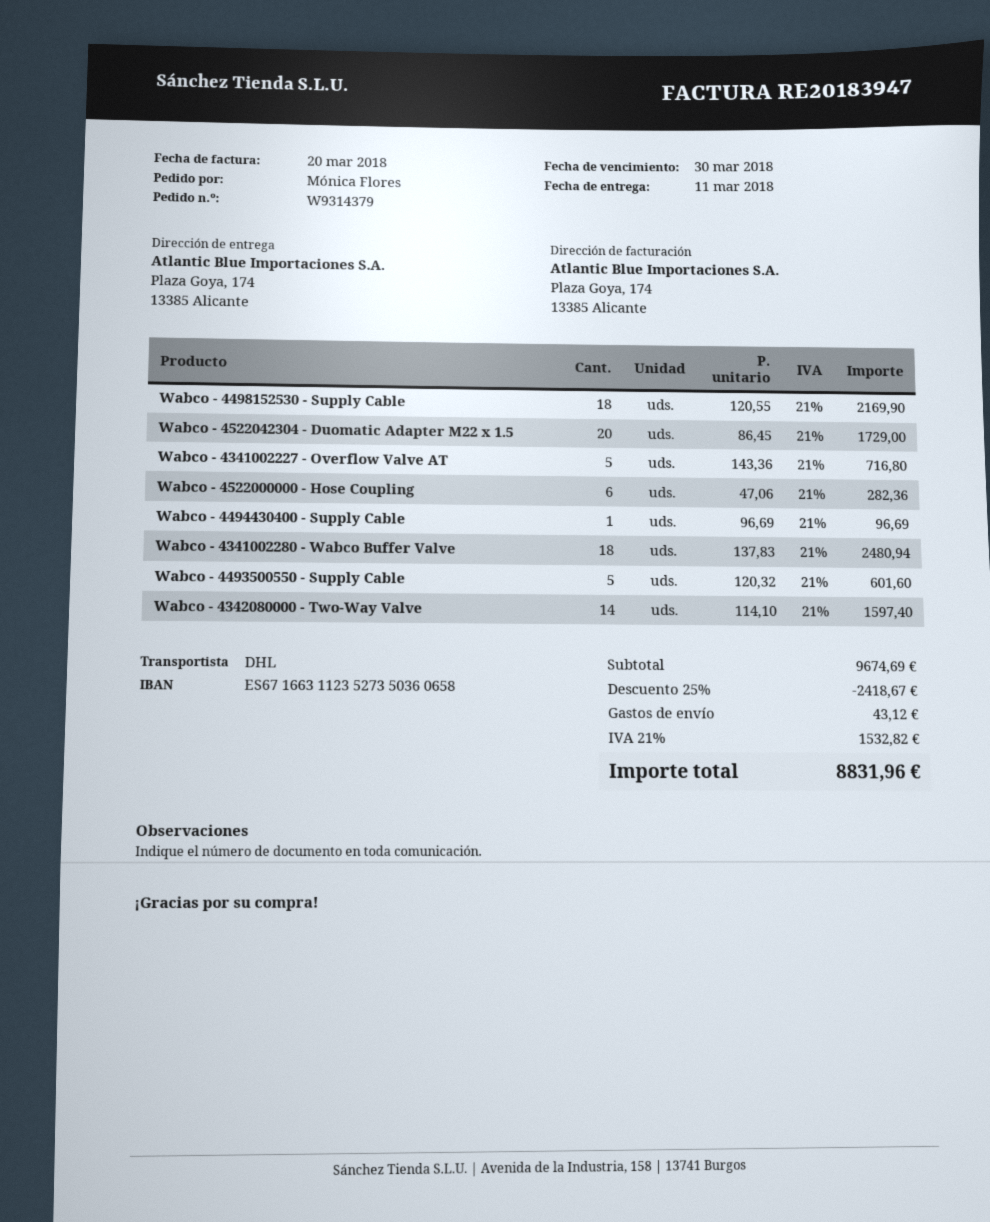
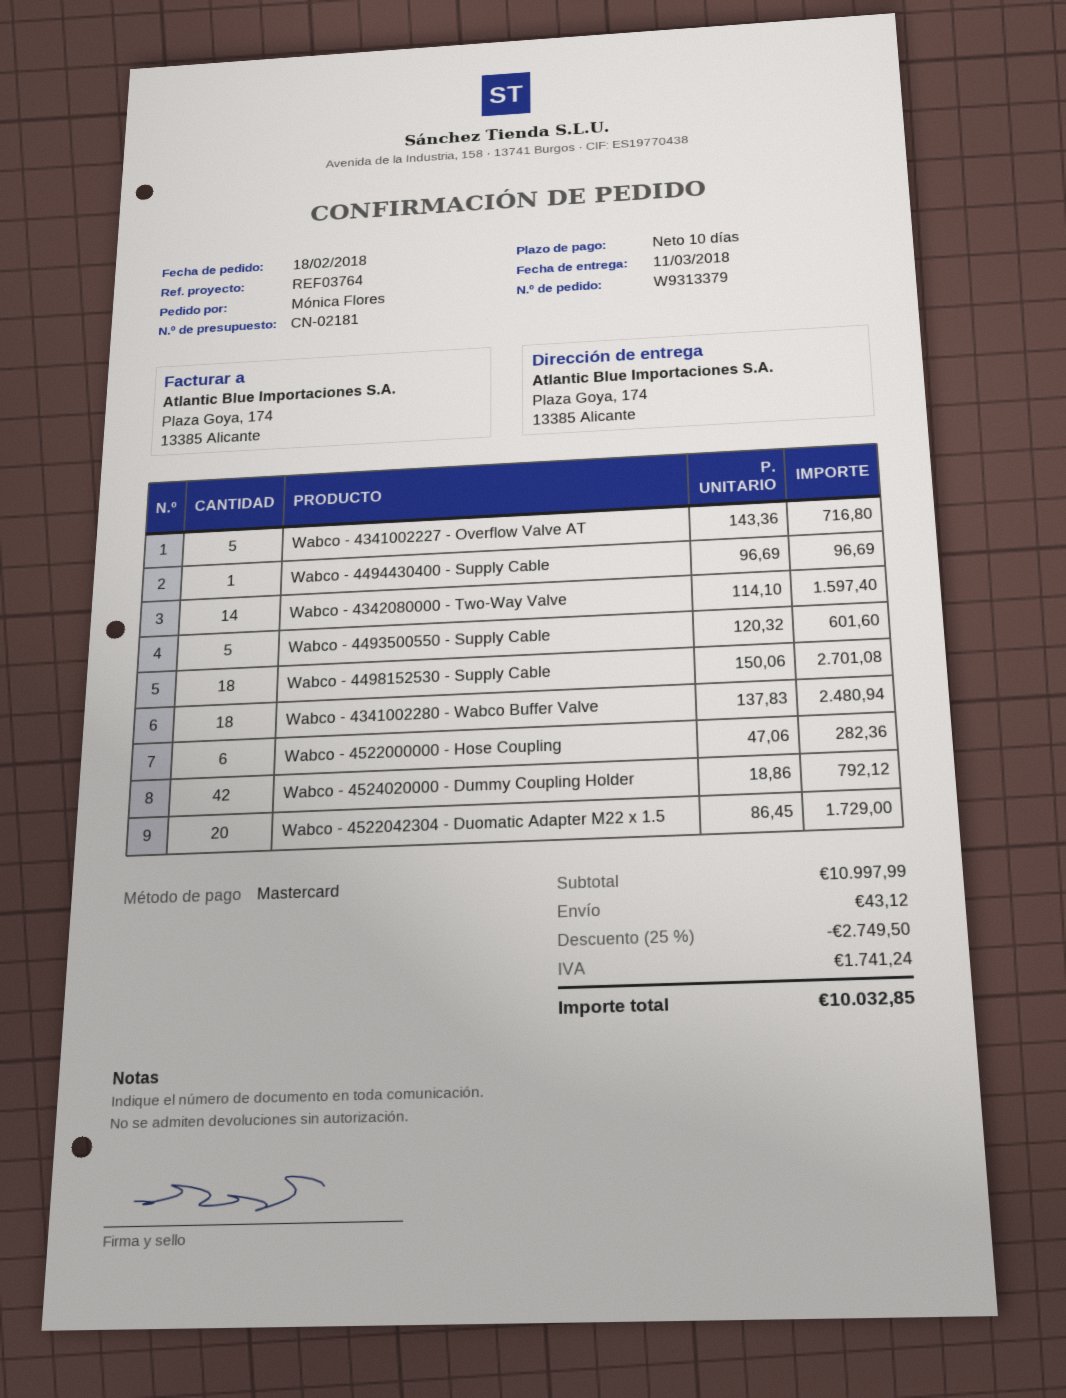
order number: W9314379 -> W9313379
Wabco - 4498152530 - Supply Cable: 18 x 120.55 = 2169.90 -> 18 x 150.06 = 2701.08
Wabco - 4524020000 - Dummy Coupling Holder: none -> 42 x 18.86 = 792.12
subtotal: 9674.69 -> 10997.99
discount: 25% = 2418.67 -> 25% = 2749.50
tax: 1532.82 -> 1741.24
total: 8831.96 -> 10032.85

